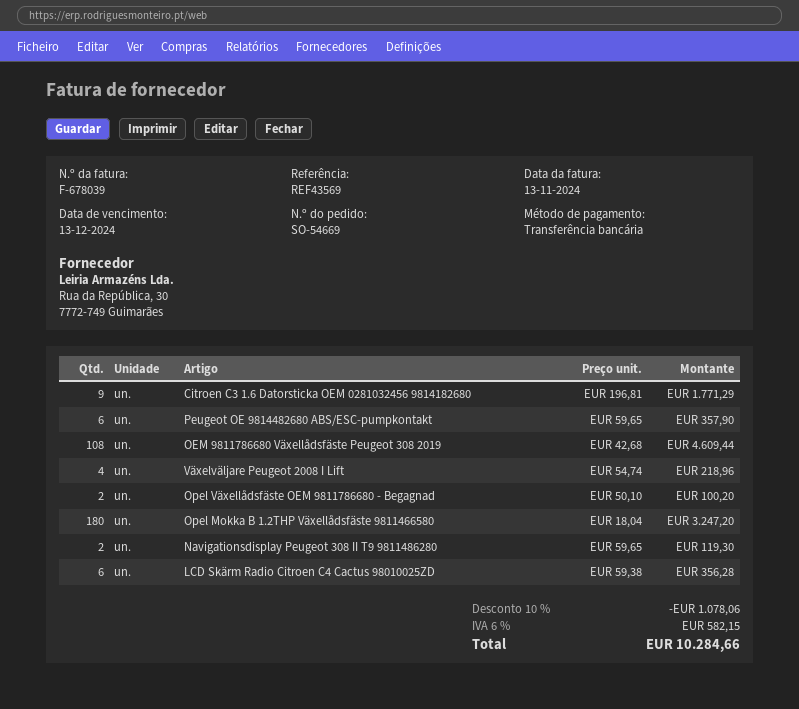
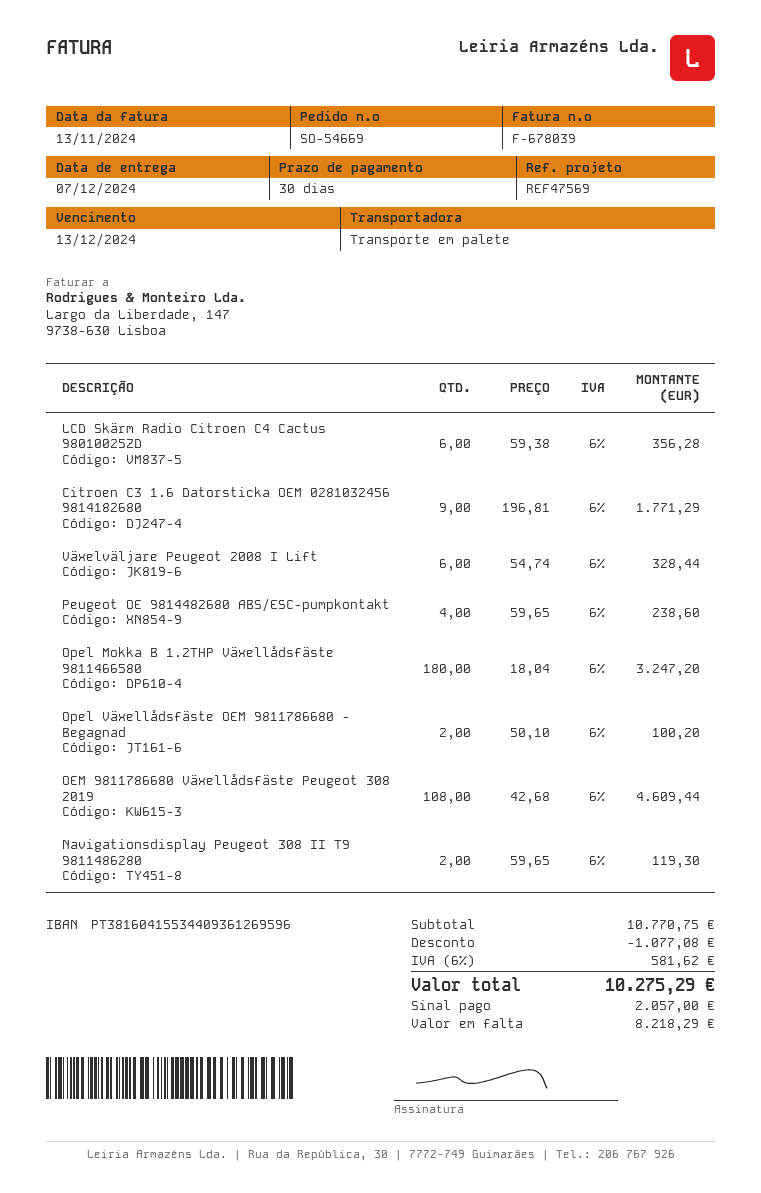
reference: REF43569 -> REF47569
Peugeot OE 9814482680 ABS/ESC-pumpkontakt: 6 x 59.65 = 357.90 -> 4 x 59.65 = 238.60
Växelväljare Peugeot 2008 I Lift: 4 x 54.74 = 218.96 -> 6 x 54.74 = 328.44
discount: 1078.06 -> 1077.08
tax: 6% = 582.15 -> 6% = 581.62
total: 10284.66 -> 10275.29

